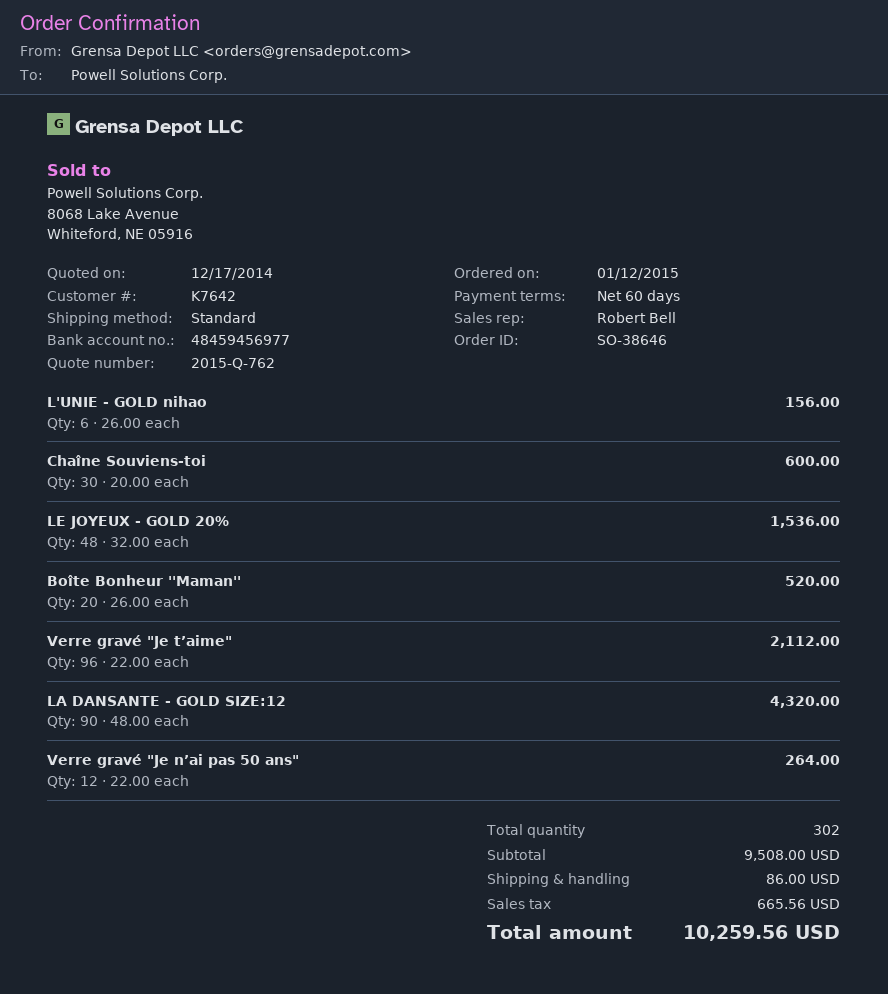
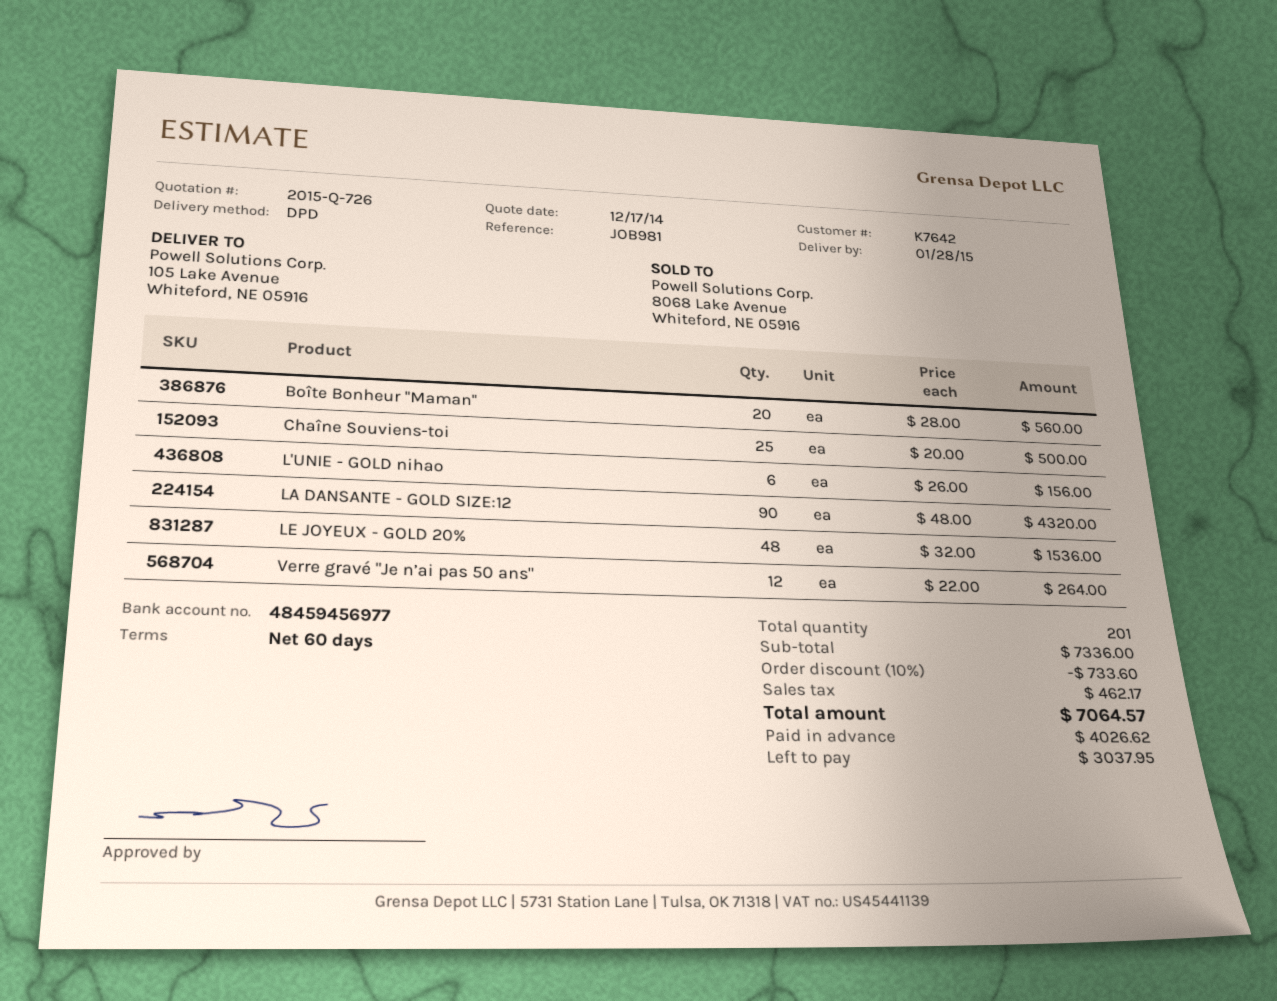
quote number: 2015-Q-762 -> 2015-Q-726
shipping method: standard -> DPD
Chaîne Souviens-toi: 30 x 20.00 = 600.00 -> 25 x 20.00 = 500.00
Boîte Bonheur ''Maman'': 20 x 26.00 = 520.00 -> 20 x 28.00 = 560.00
Verre gravé "Je t’aime": 96 x 22.00 = 2112.00 -> none
total quantity: 302 -> 201
subtotal: 9508.00 -> 7336.00
discount: none -> 10% = 733.60
shipping: 86.00 -> none
tax: 665.56 -> 462.17
total: 10259.56 -> 7064.57

